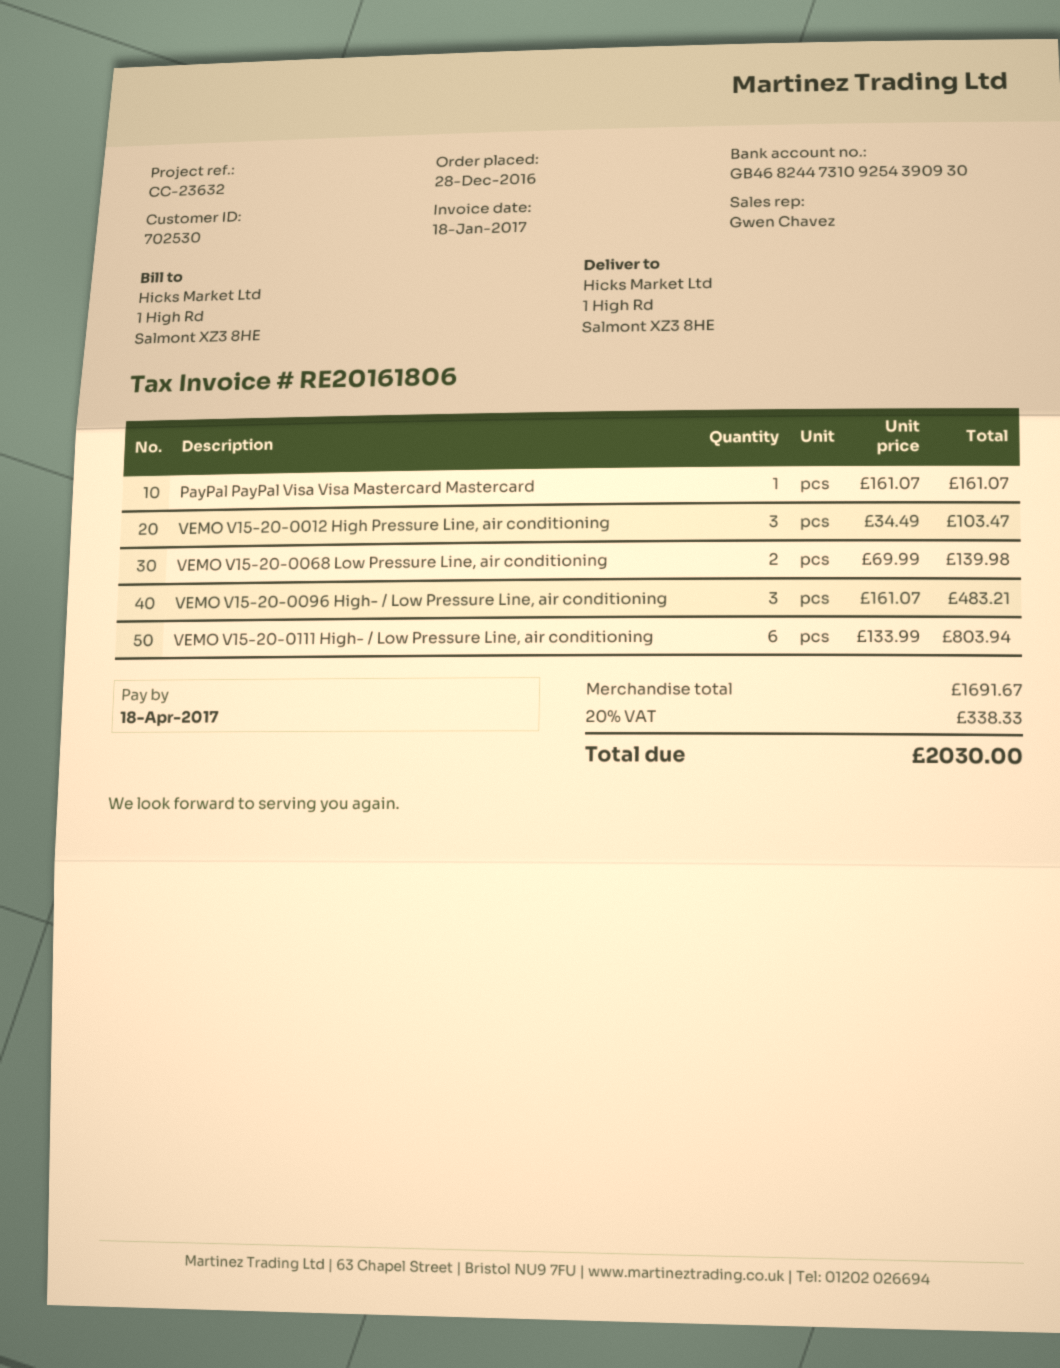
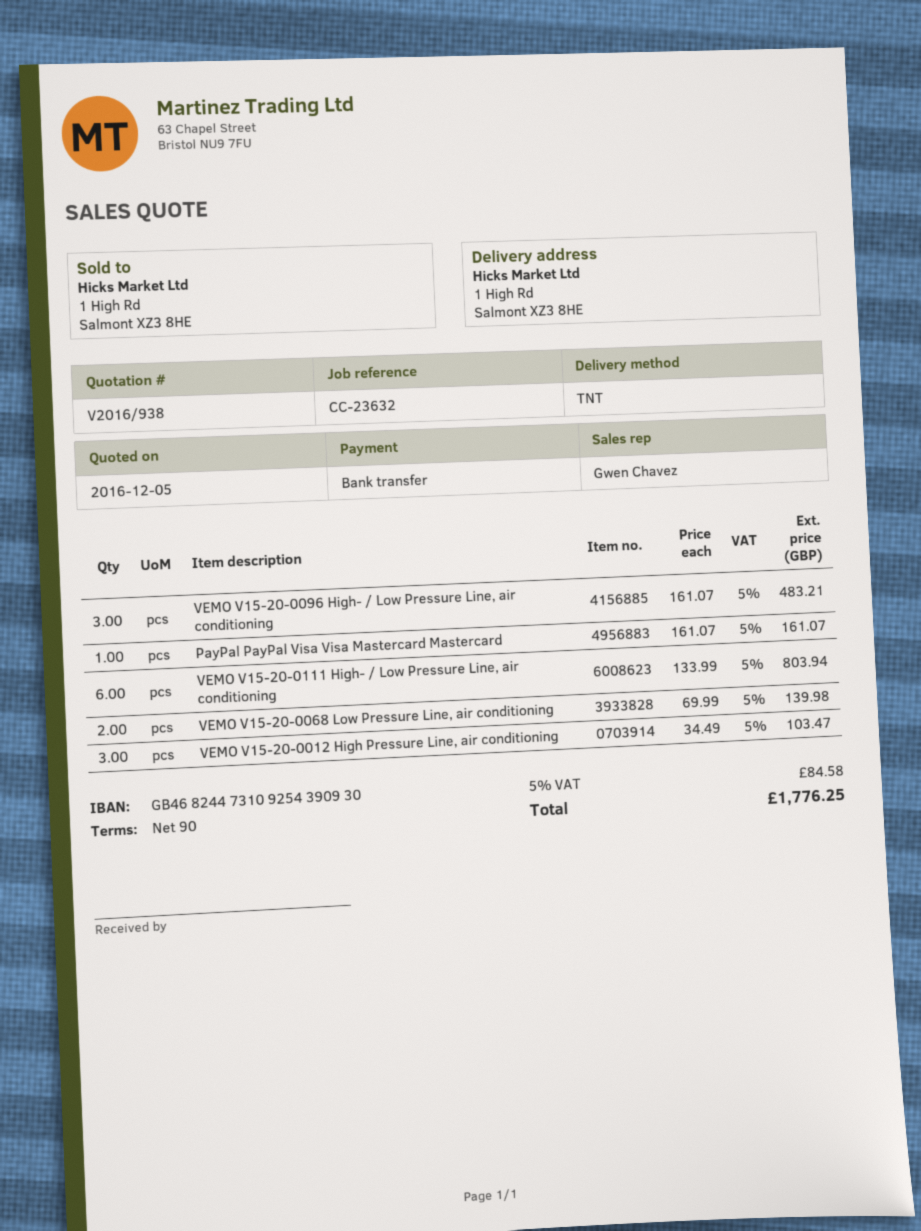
tax: 20% = 338.33 -> 5% = 84.58
total: 2030.00 -> 1776.25

